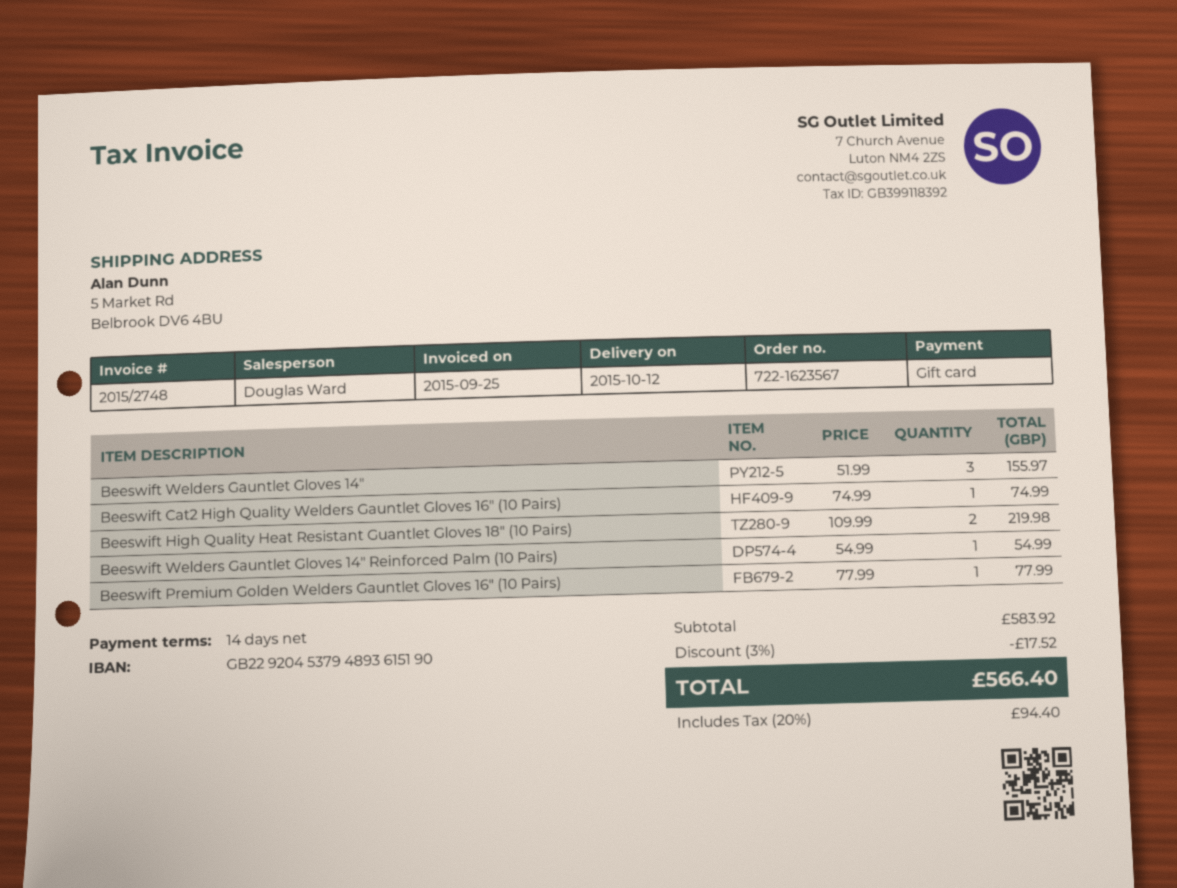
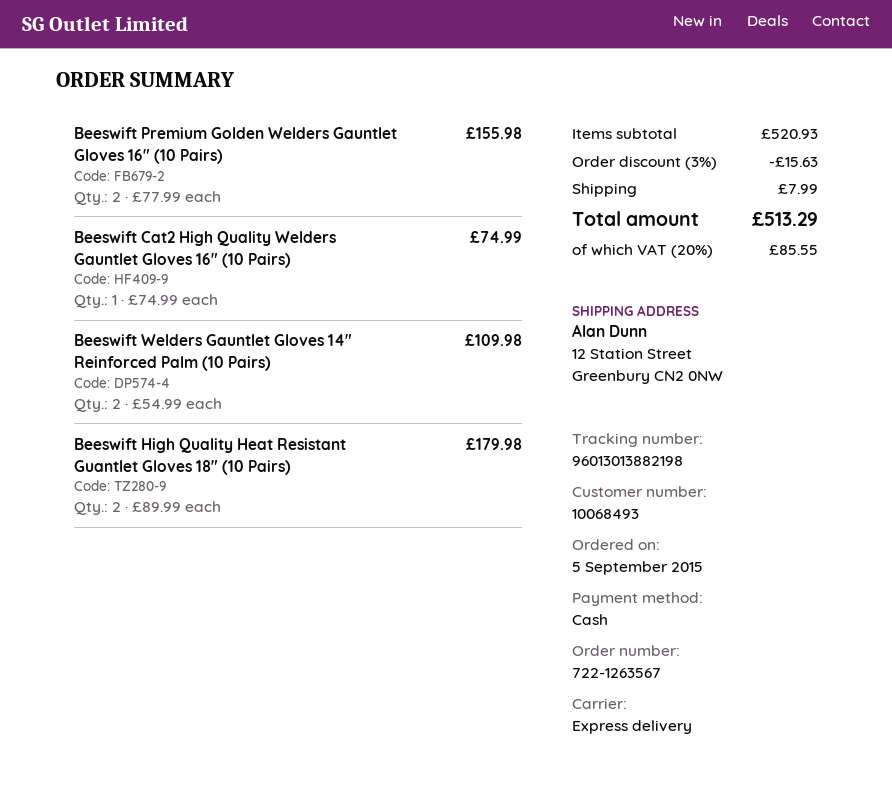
order number: 722-1623567 -> 722-1263567
payment method: gift card -> cash
ship to: 5 Market Rd, Belbrook DV6 4BU -> 12 Station Street, Greenbury CN2 0NW
Beeswift Welders Gauntlet Gloves 14": 3 x 51.99 = 155.97 -> none
Beeswift High Quality Heat Resistant Guantlet Gloves 18" (10 Pairs): 2 x 109.99 = 219.98 -> 2 x 89.99 = 179.98
Beeswift Welders Gauntlet Gloves 14" Reinforced Palm (10 Pairs): 1 x 54.99 = 54.99 -> 2 x 54.99 = 109.98
Beeswift Premium Golden Welders Gauntlet Gloves 16" (10 Pairs): 1 x 77.99 = 77.99 -> 2 x 77.99 = 155.98
subtotal: 583.92 -> 520.93
discount: 3% = 17.52 -> 3% = 15.63
shipping: none -> 7.99
tax: 20% = 94.40 -> 20% = 85.55
total: 566.40 -> 513.29

